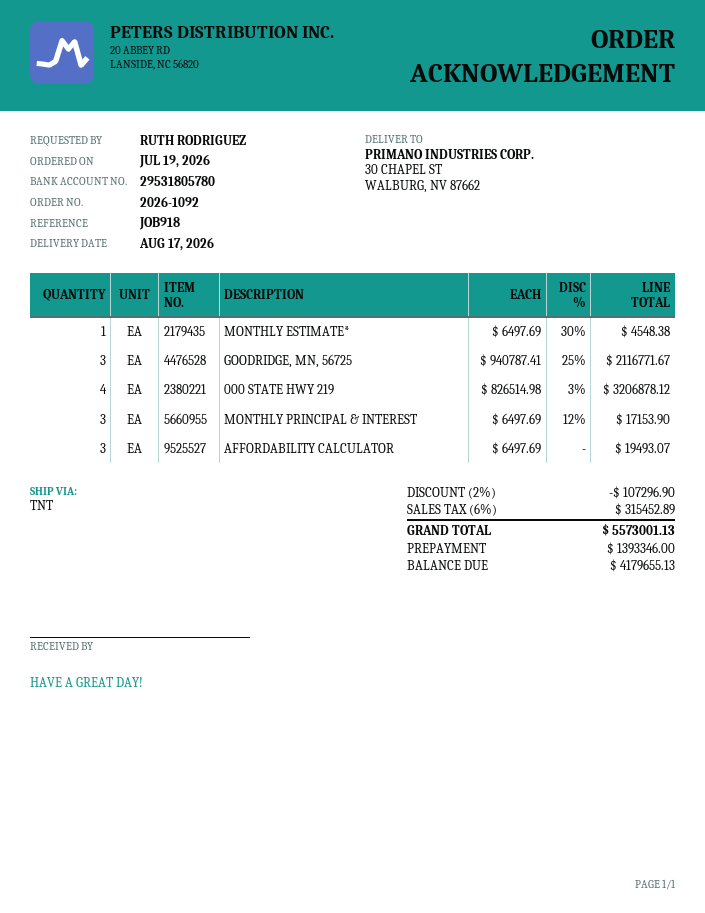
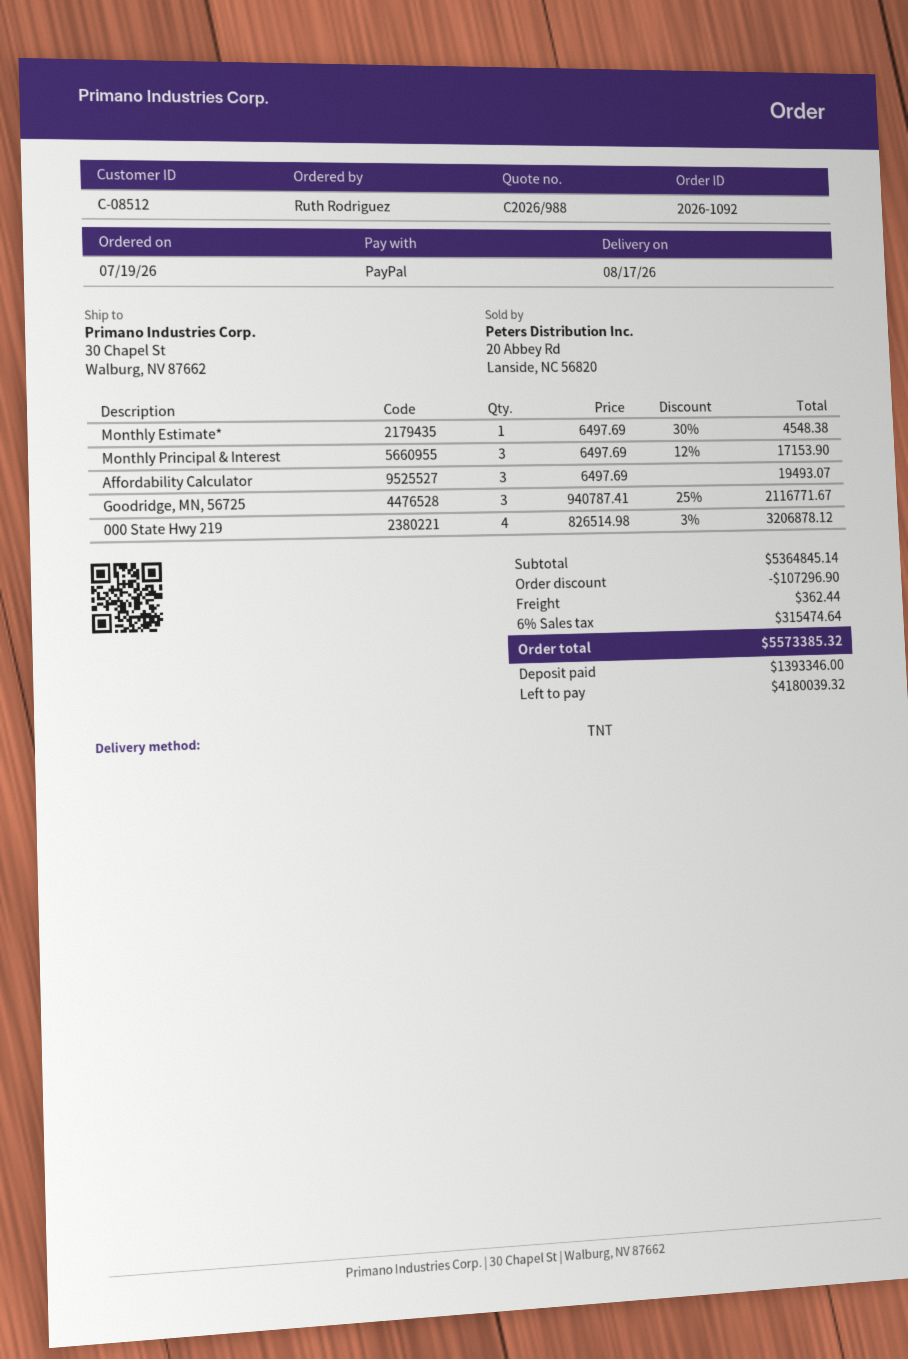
shipping: none -> 362.44
tax: 6% = 315452.89 -> 6% = 315474.64
total: 5573001.13 -> 5573385.32
balance: 4179655.13 -> 4180039.32

